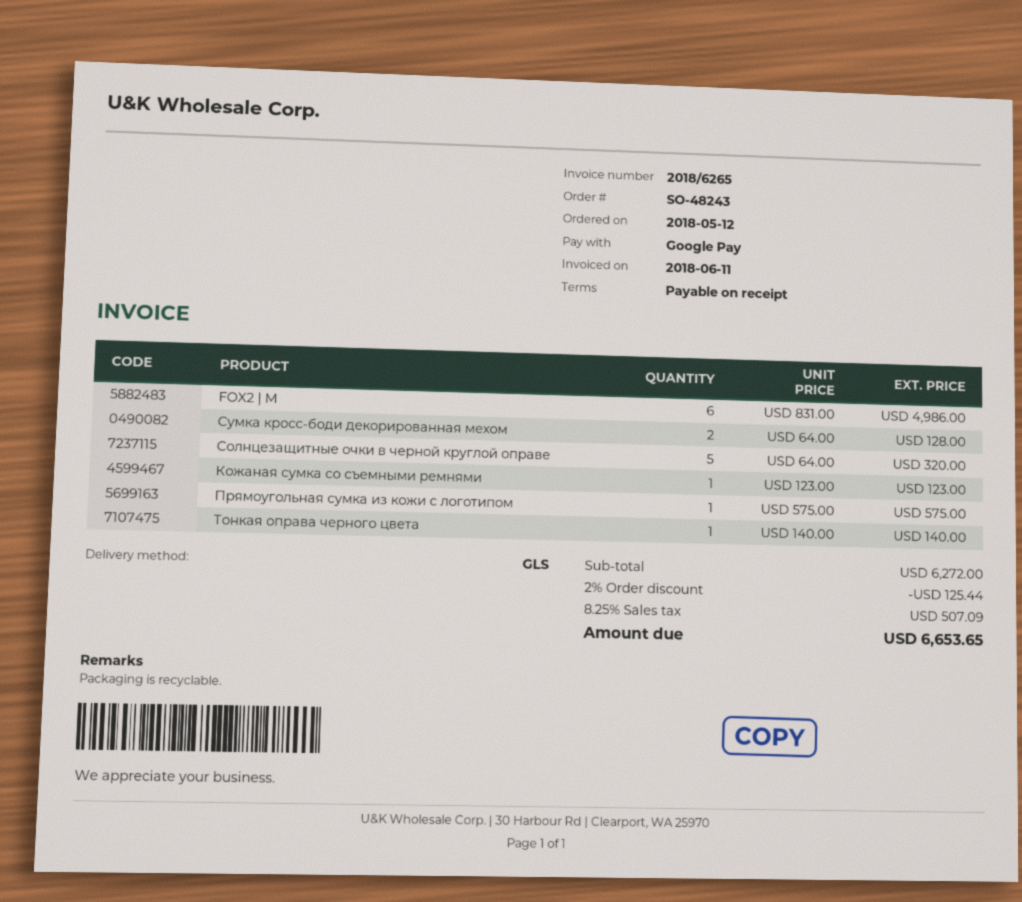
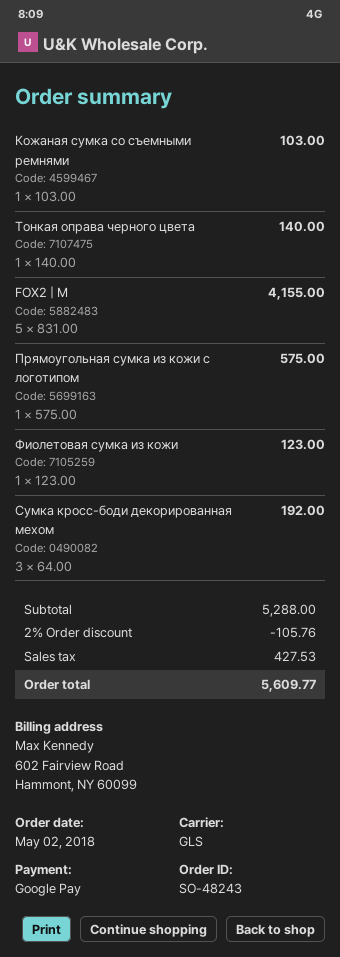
order date: 2018-05-12 -> 2018-05-02
FOX2 | M: 6 x 831.00 = 4986.00 -> 5 x 831.00 = 4155.00
Сумка кросс-боди декорированная мехом: 2 x 64.00 = 128.00 -> 3 x 64.00 = 192.00
Солнцезащитные очки в черной круглой оправе: 5 x 64.00 = 320.00 -> none
Кожаная сумка со съемными ремнями: 1 x 123.00 = 123.00 -> 1 x 103.00 = 103.00
Фиолетовая сумка из кожи: none -> 1 x 123.00 = 123.00
subtotal: 6272.00 -> 5288.00
discount: 2% = 125.44 -> 2% = 105.76
tax: 507.09 -> 427.53
total: 6653.65 -> 5609.77

